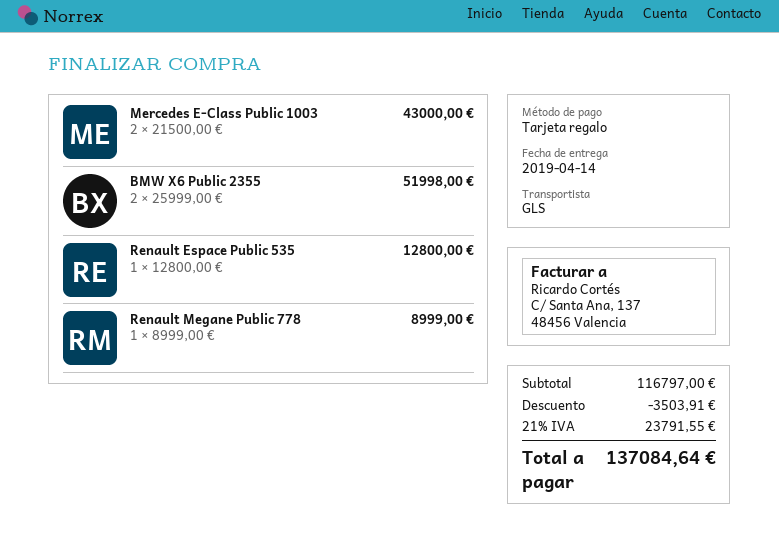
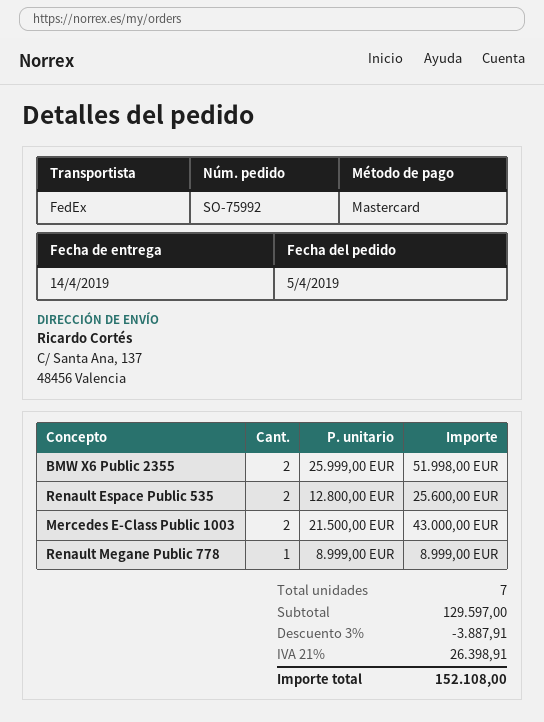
payment method: gift card -> Mastercard
shipping method: GLS -> FedEx
Renault Espace Public 535: 1 x 12800.00 = 12800.00 -> 2 x 12800.00 = 25600.00
subtotal: 116797.00 -> 129597.00
discount: 3503.91 -> 3887.91
tax: 21% = 23791.55 -> 21% = 26398.91
total: 137084.64 -> 152108.00

